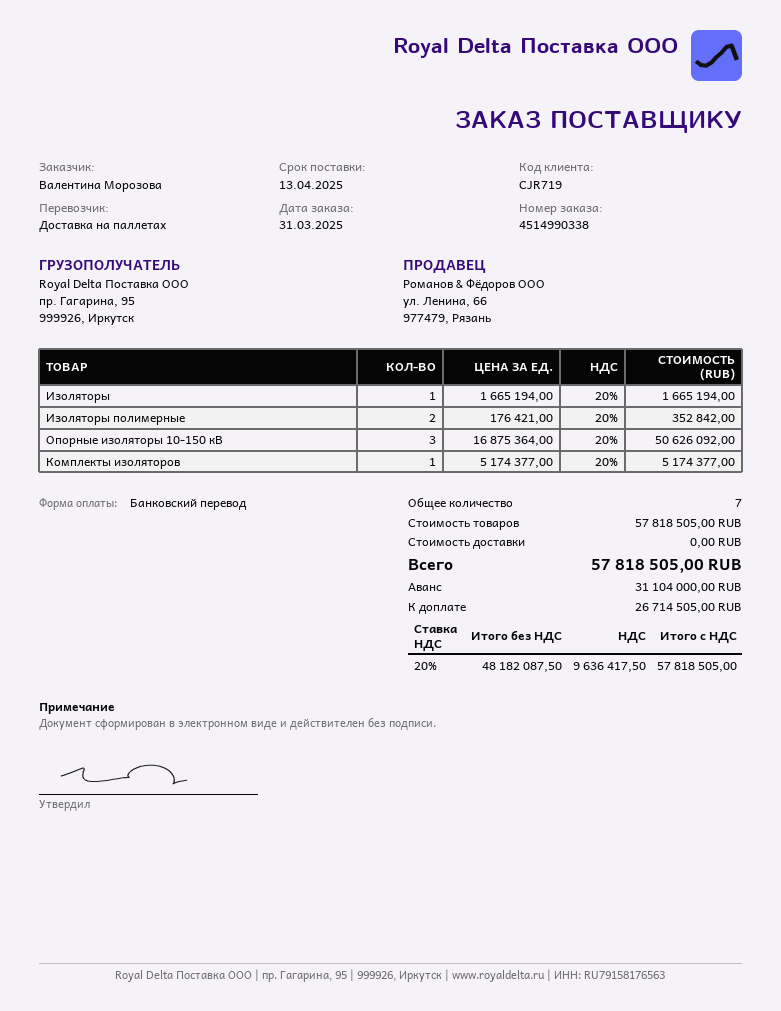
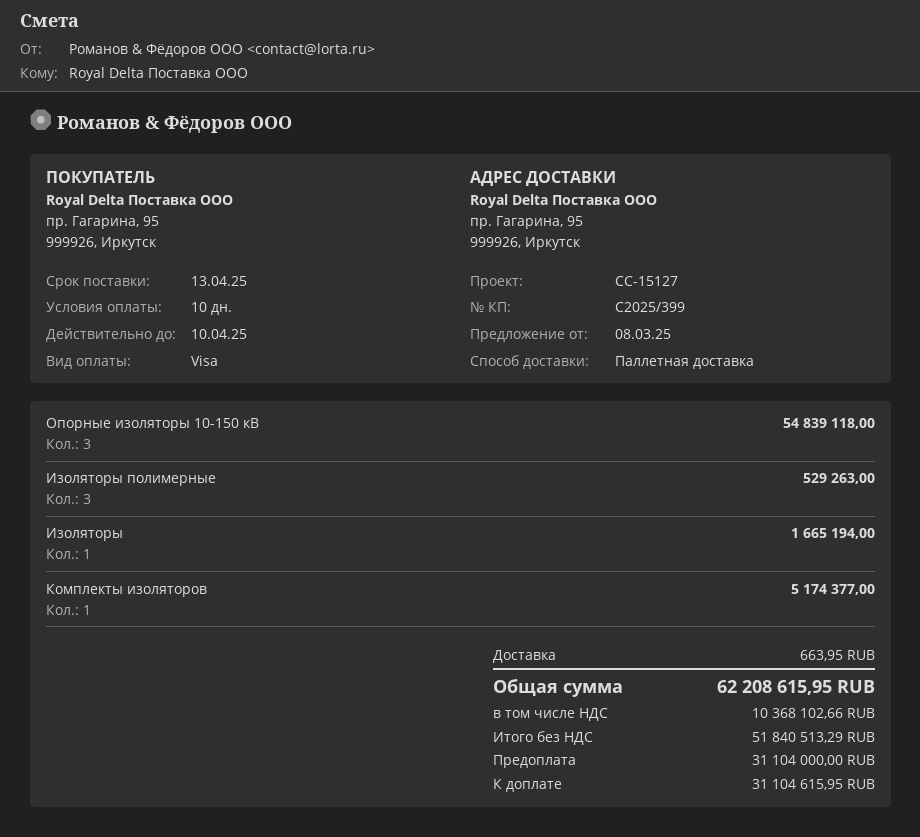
payment method: bank transfer -> Visa
Изоляторы полимерные: 2 for 352842.00 -> 3 for 529263.00
Опорные изоляторы 10-150 кВ: 3 for 50626092.00 -> 3 for 54839118.00
shipping: 0.00 -> 663.95
net: 48182087.50 -> 51840513.29
tax: 9636417.50 -> 10368102.66
total: 57818505.00 -> 62208615.95
balance: 26714505.00 -> 31104615.95

